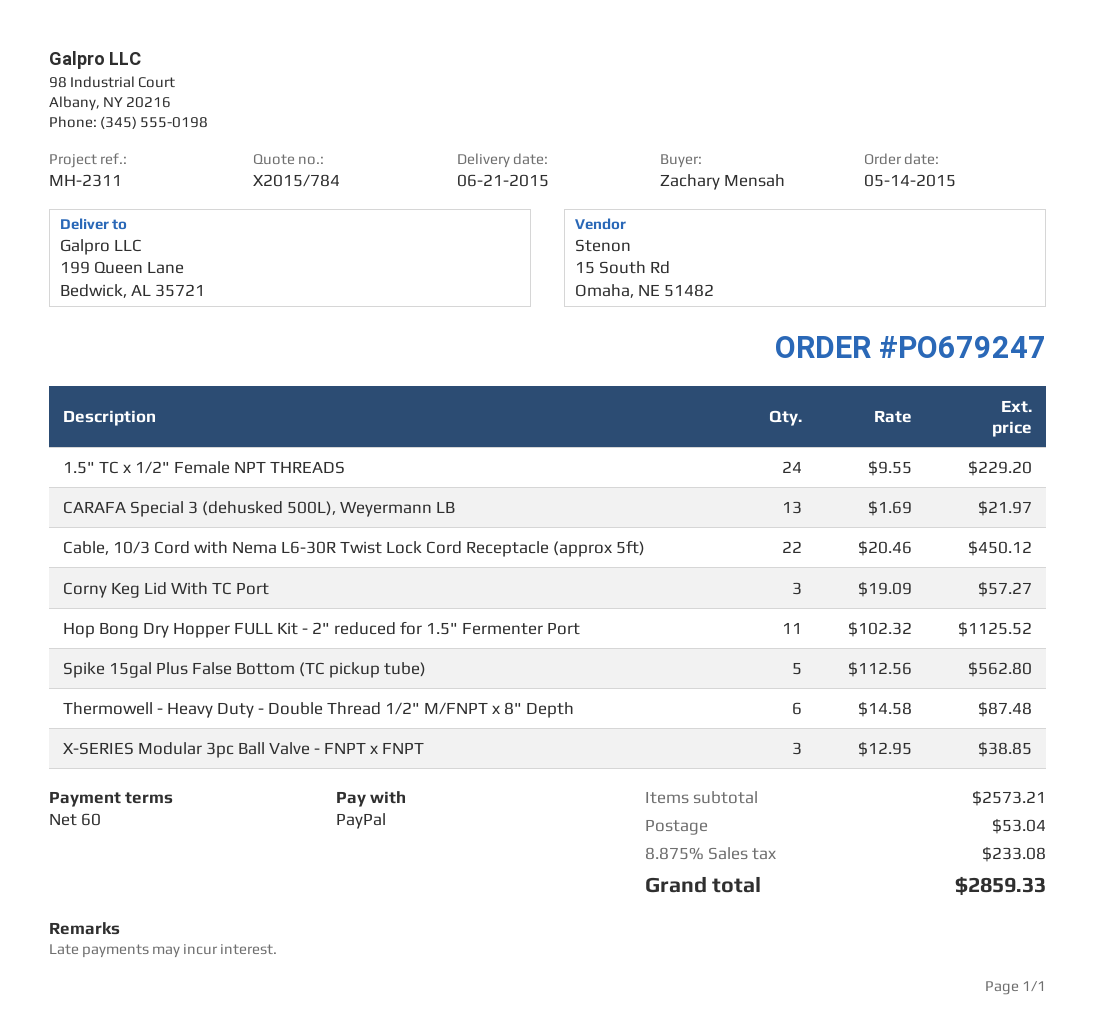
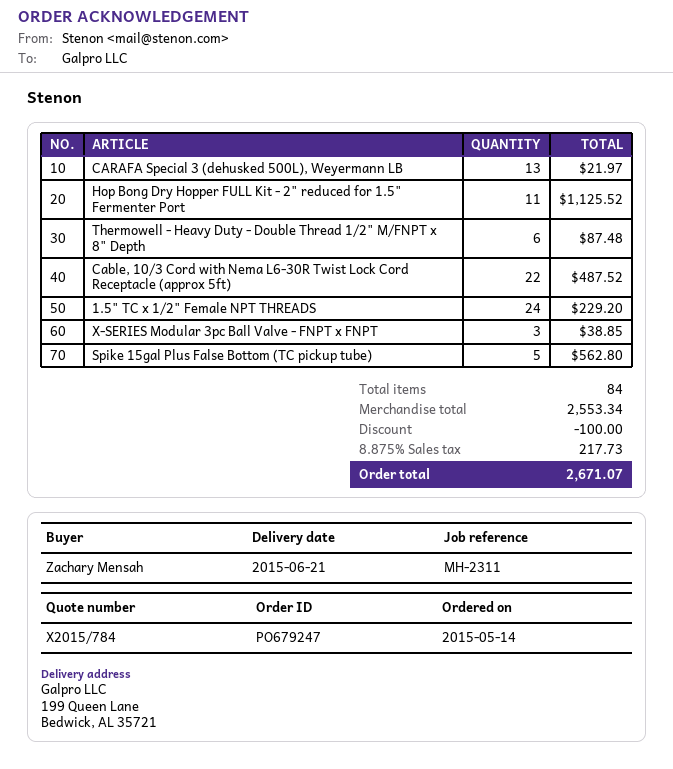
Cable, 10/3 Cord with Nema L6-30R Twist Lock Cord Receptacle (approx 5ft): 22 for 450.12 -> 22 for 487.52
Corny Keg Lid With TC Port: 3 for 57.27 -> none
subtotal: 2573.21 -> 2553.34
discount: none -> 100.00
shipping: 53.04 -> none
tax: 8.875% = 233.08 -> 8.875% = 217.73
total: 2859.33 -> 2671.07

